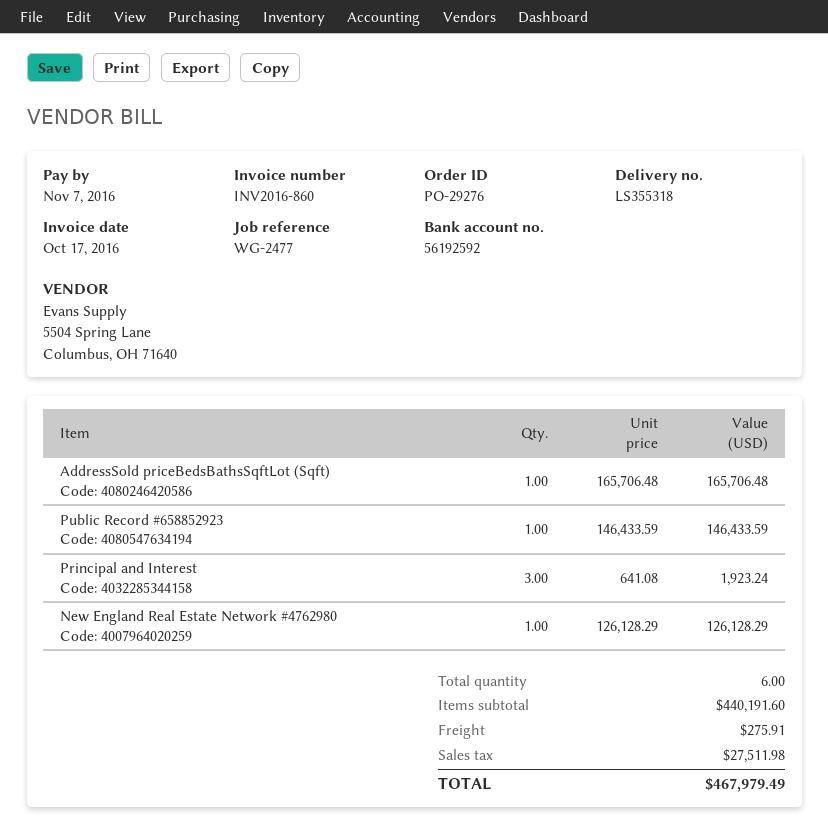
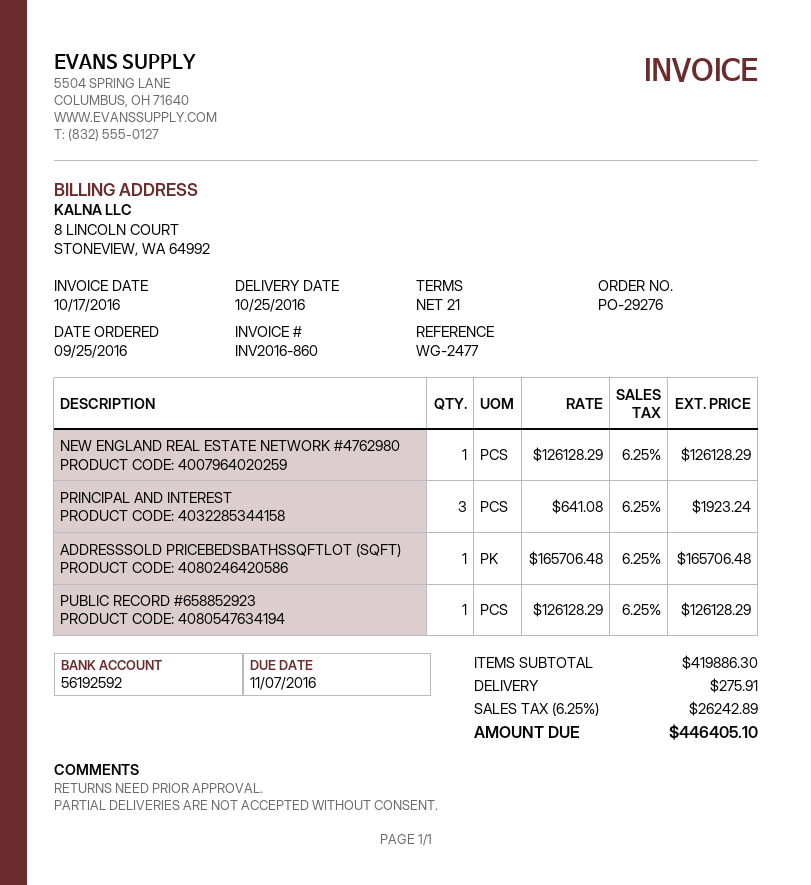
Public Record #658852923: 1 x 146433.59 = 146433.59 -> 1 x 126128.29 = 126128.29
subtotal: 440191.60 -> 419886.30
tax: 27511.98 -> 26242.89
total: 467979.49 -> 446405.10

